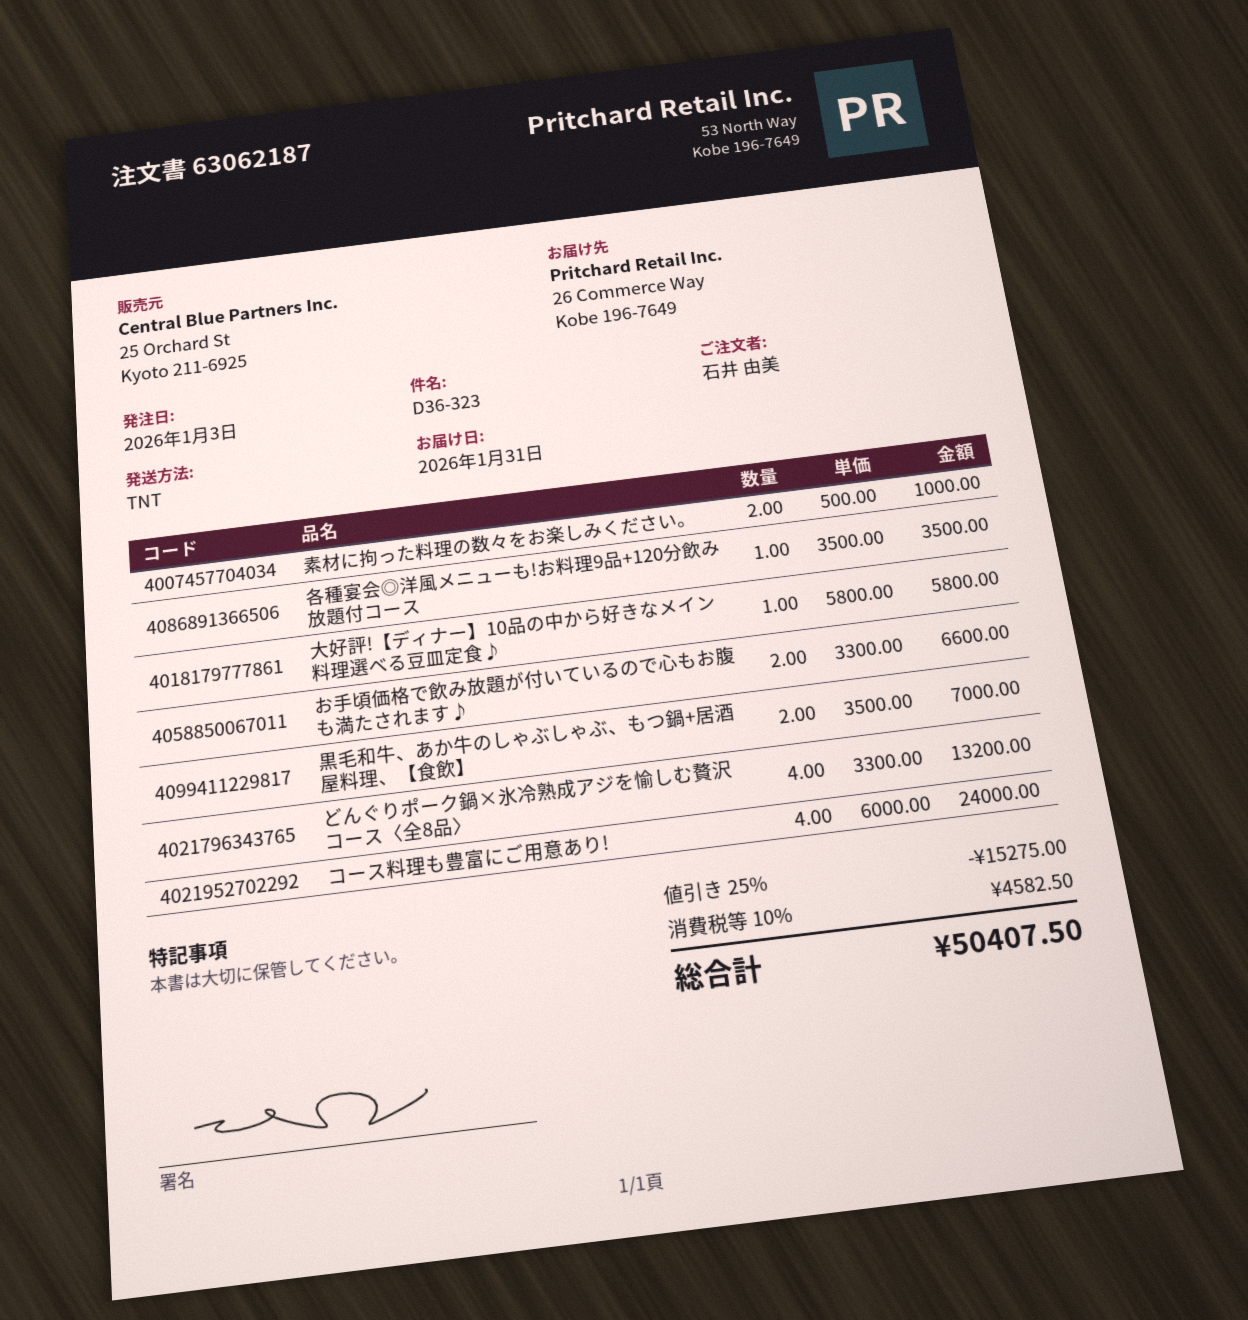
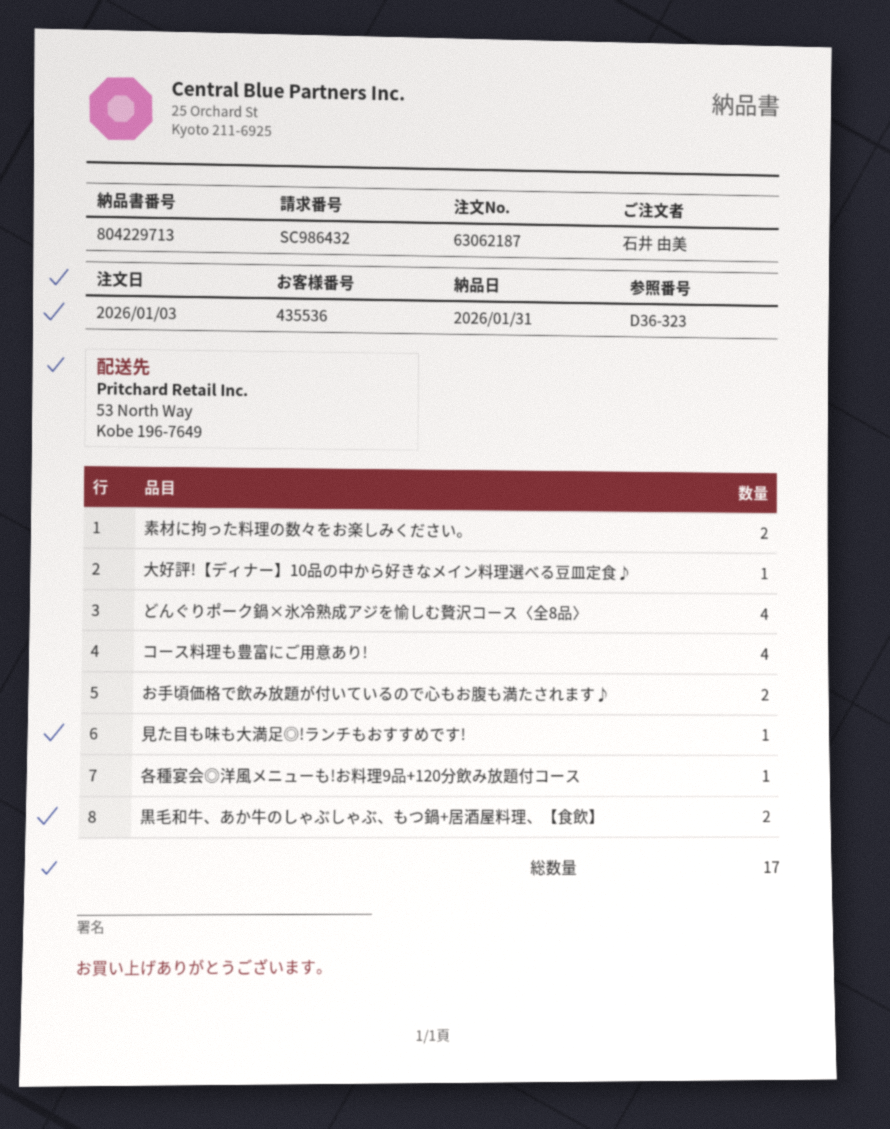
ship to: 26 Commerce Way, Kobe 196-7649 -> 53 North Way, Kobe 196-7649
見た目も味も大満足◎!ランチもおすすめです!: none -> 1

